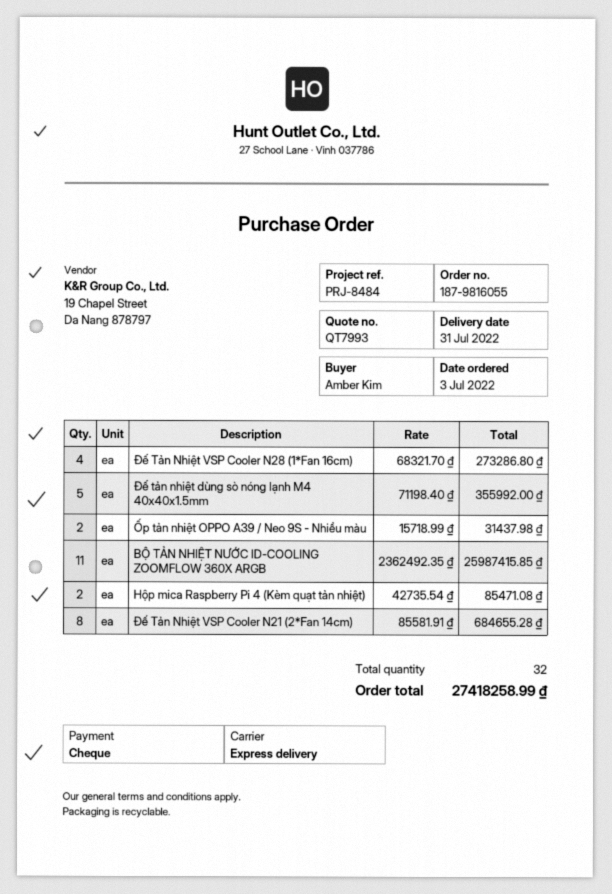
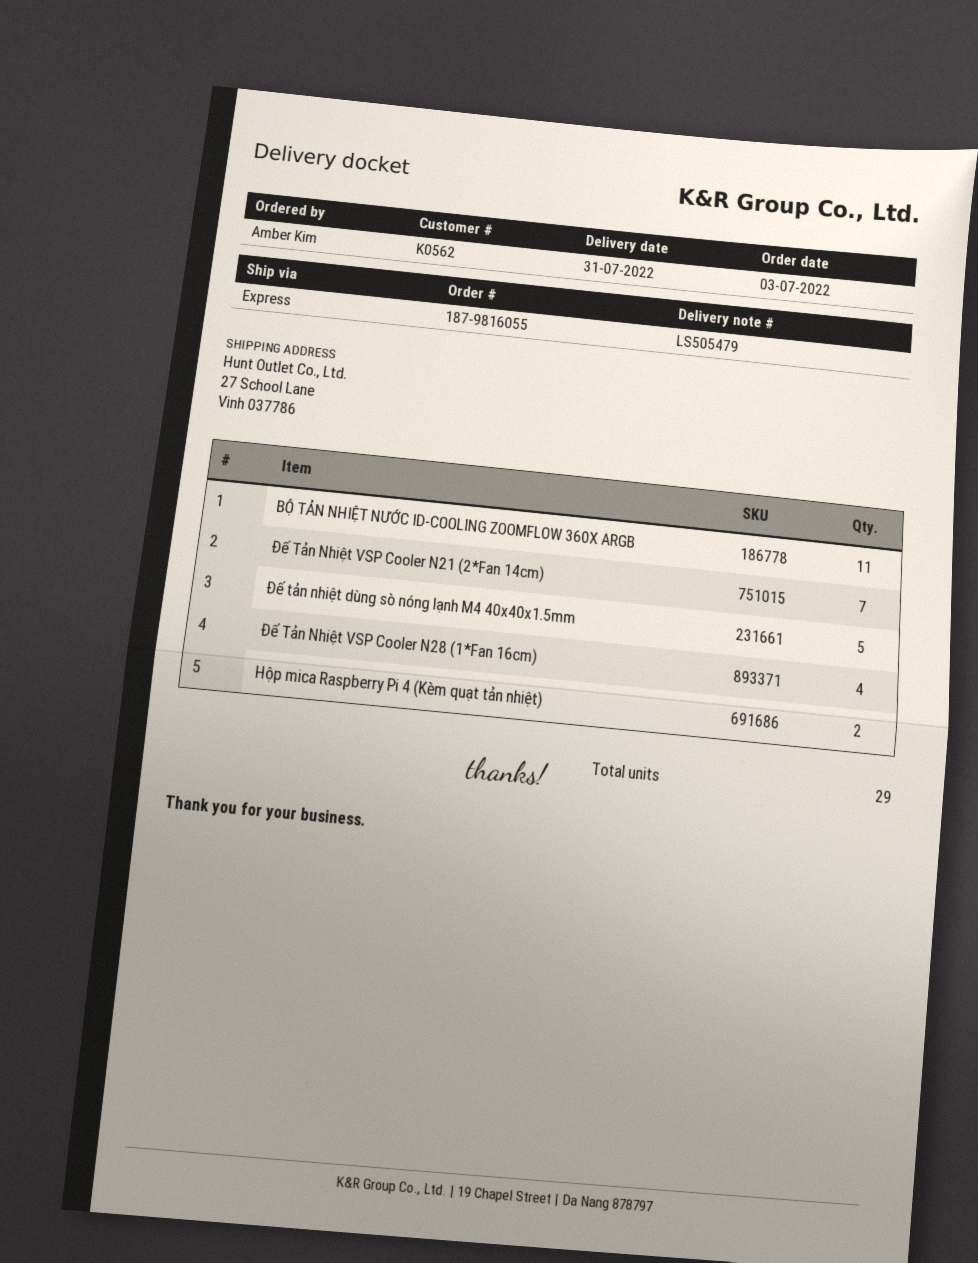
Ốp tản nhiệt OPPO A39 / Neo 9S - Nhiều màu: 2 -> none
Đế Tản Nhiệt VSP Cooler N21 (2*Fan 14cm): 8 -> 7
total quantity: 32 -> 29

